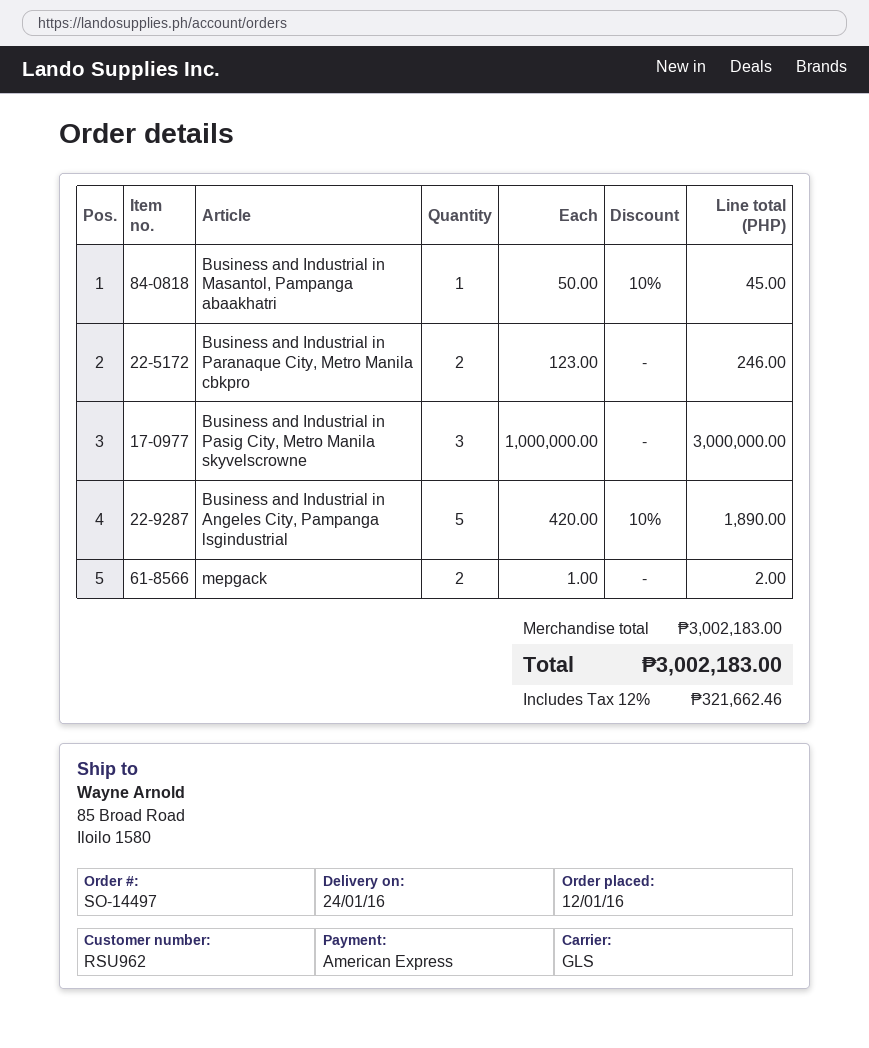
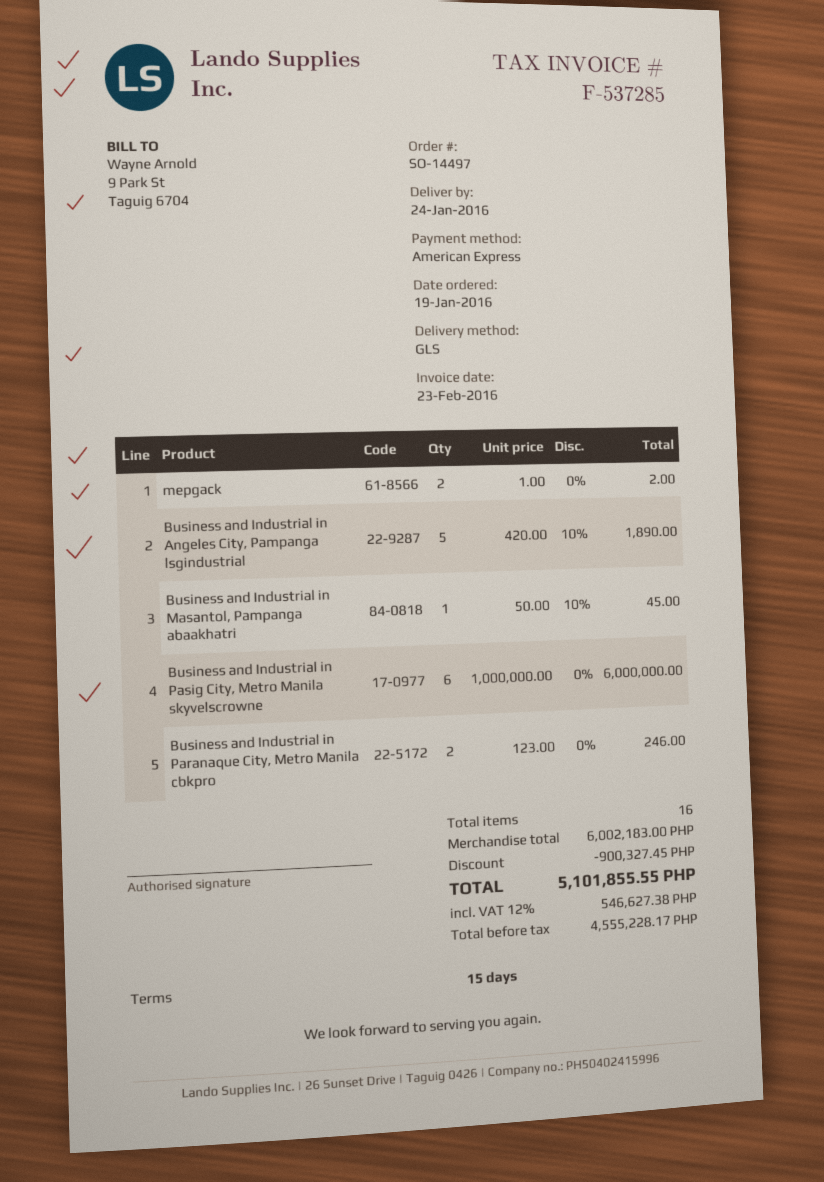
order date: 2016-01-12 -> 2016-01-19
Business and Industrial in Pasig City, Metro Manila skyvelscrowne: 3 x 1000000.00 = 3000000.00 -> 6 x 1000000.00 = 6000000.00
subtotal: 3002183.00 -> 6002183.00
discount: none -> 900327.45
tax: 12% = 321662.46 -> 12% = 546627.38
total: 3002183.00 -> 5101855.55

